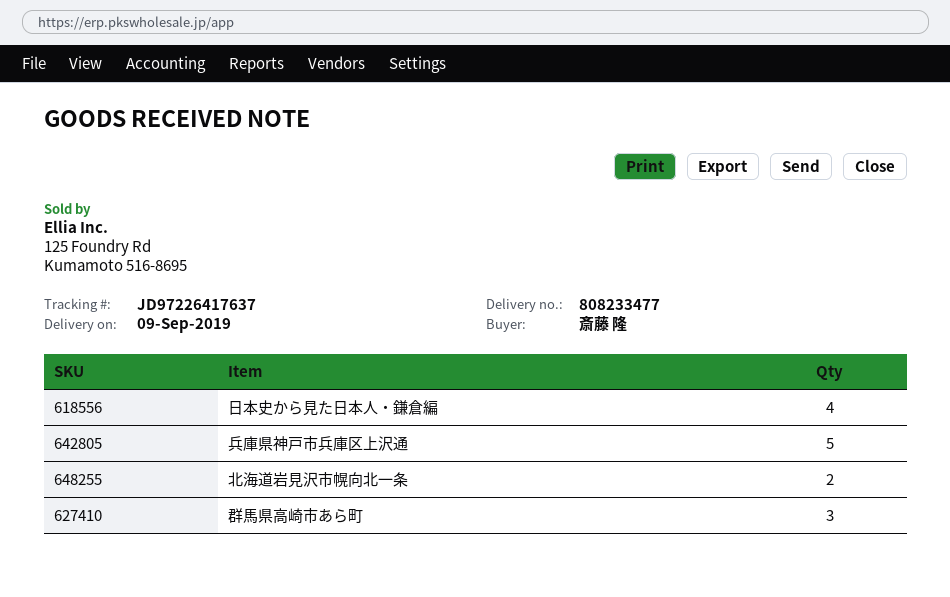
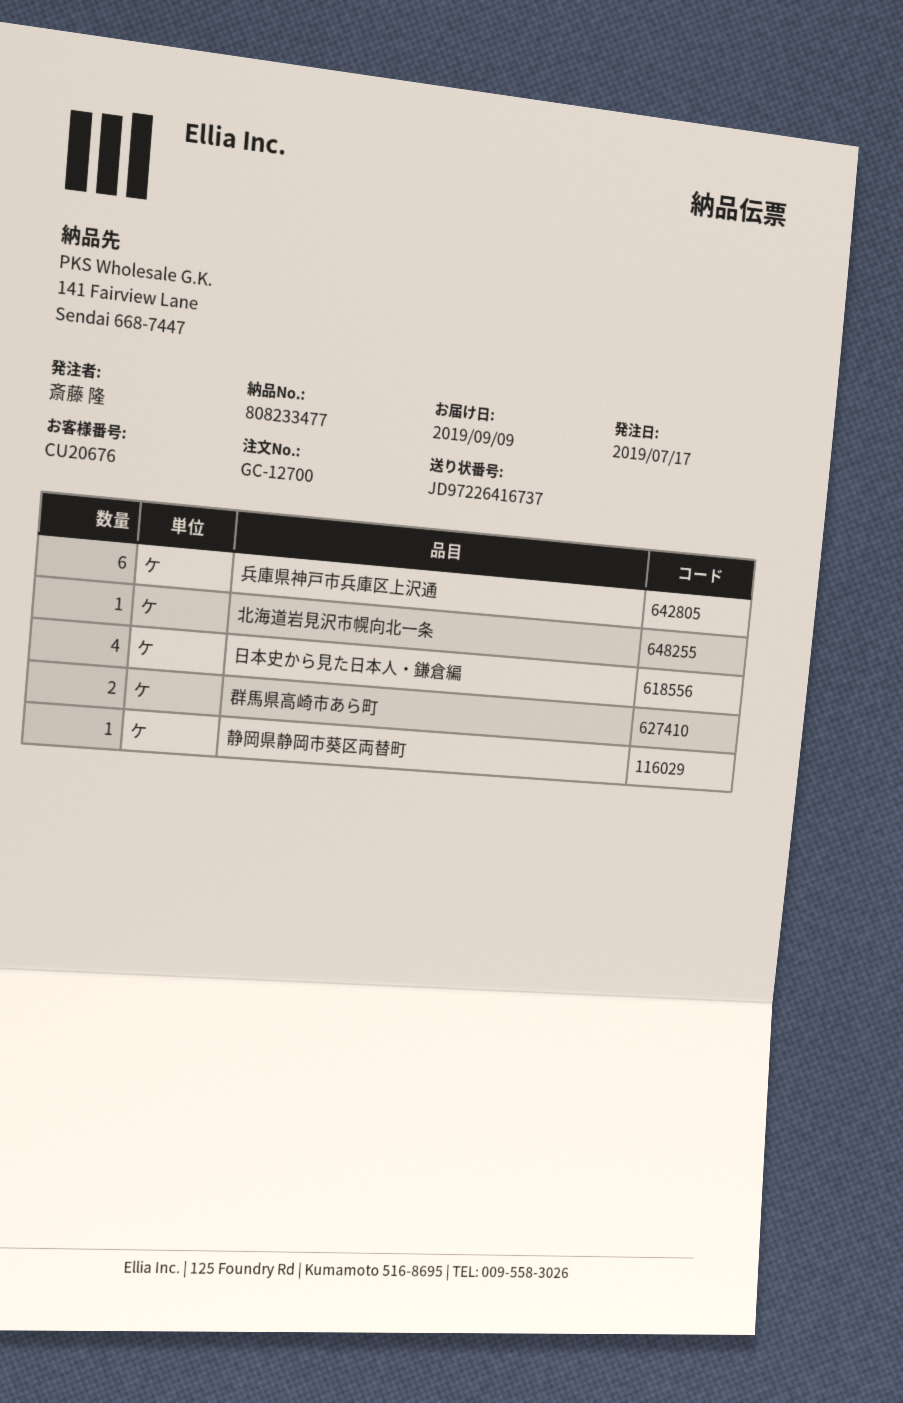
tracking number: JD97226417637 -> JD97226416737
兵庫県神戸市兵庫区上沢通: 5 -> 6
北海道岩見沢市幌向北一条: 2 -> 1
群馬県高崎市あら町: 3 -> 2
静岡県静岡市葵区両替町: none -> 1

